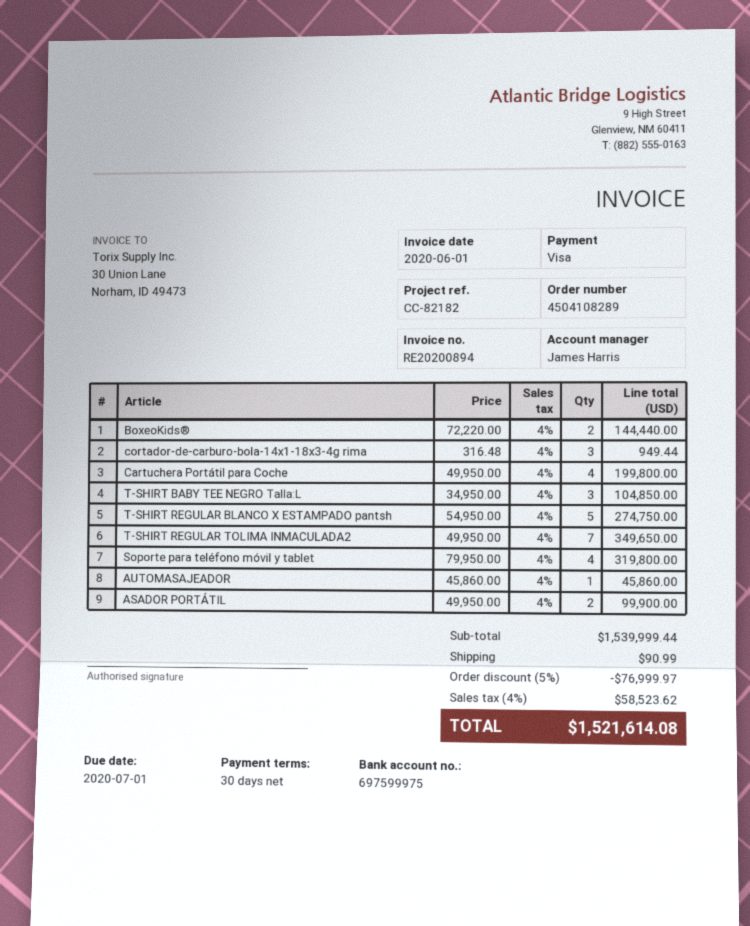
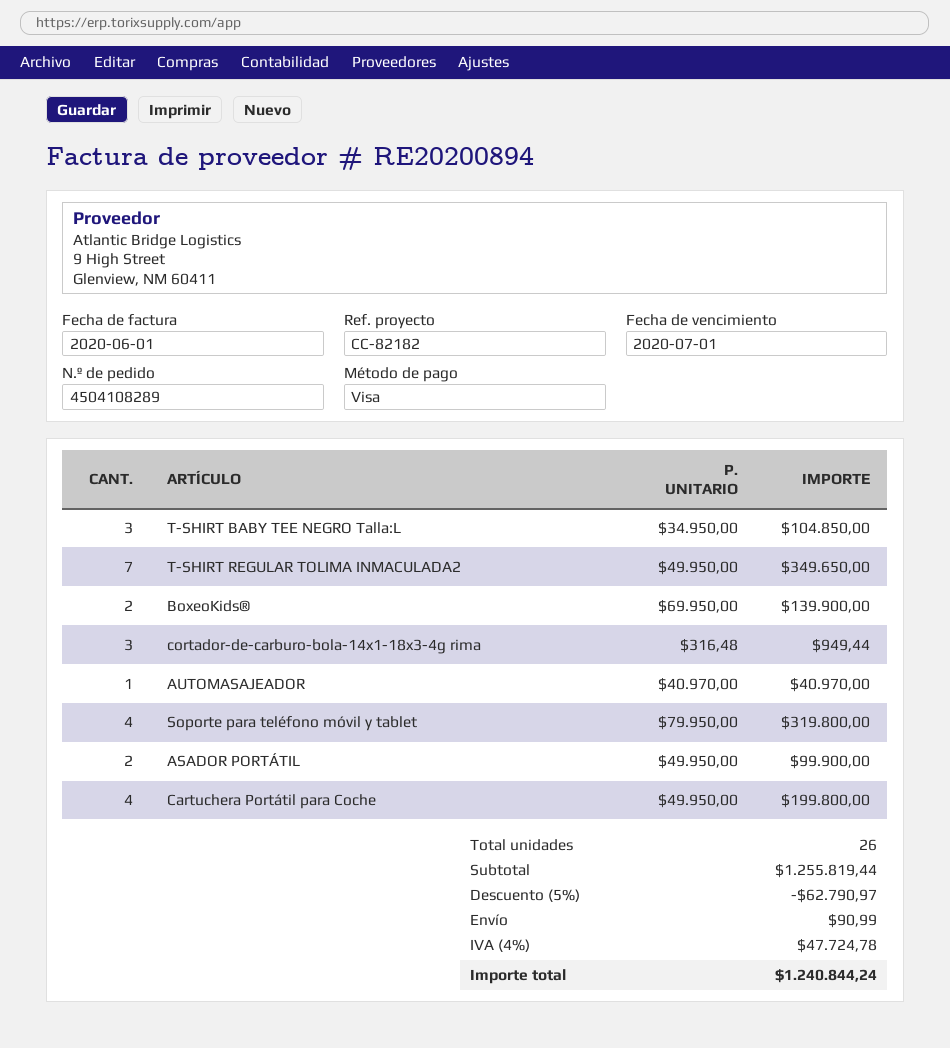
BoxeoKids®: 2 x 72220.00 = 144440.00 -> 2 x 69950.00 = 139900.00
T-SHIRT REGULAR BLANCO X ESTAMPADO pantsh: 5 x 54950.00 = 274750.00 -> none
AUTOMASAJEADOR: 1 x 45860.00 = 45860.00 -> 1 x 40970.00 = 40970.00
subtotal: 1539999.44 -> 1255819.44
discount: 5% = 76999.97 -> 5% = 62790.97
tax: 4% = 58523.62 -> 4% = 47724.78
total: 1521614.08 -> 1240844.24

